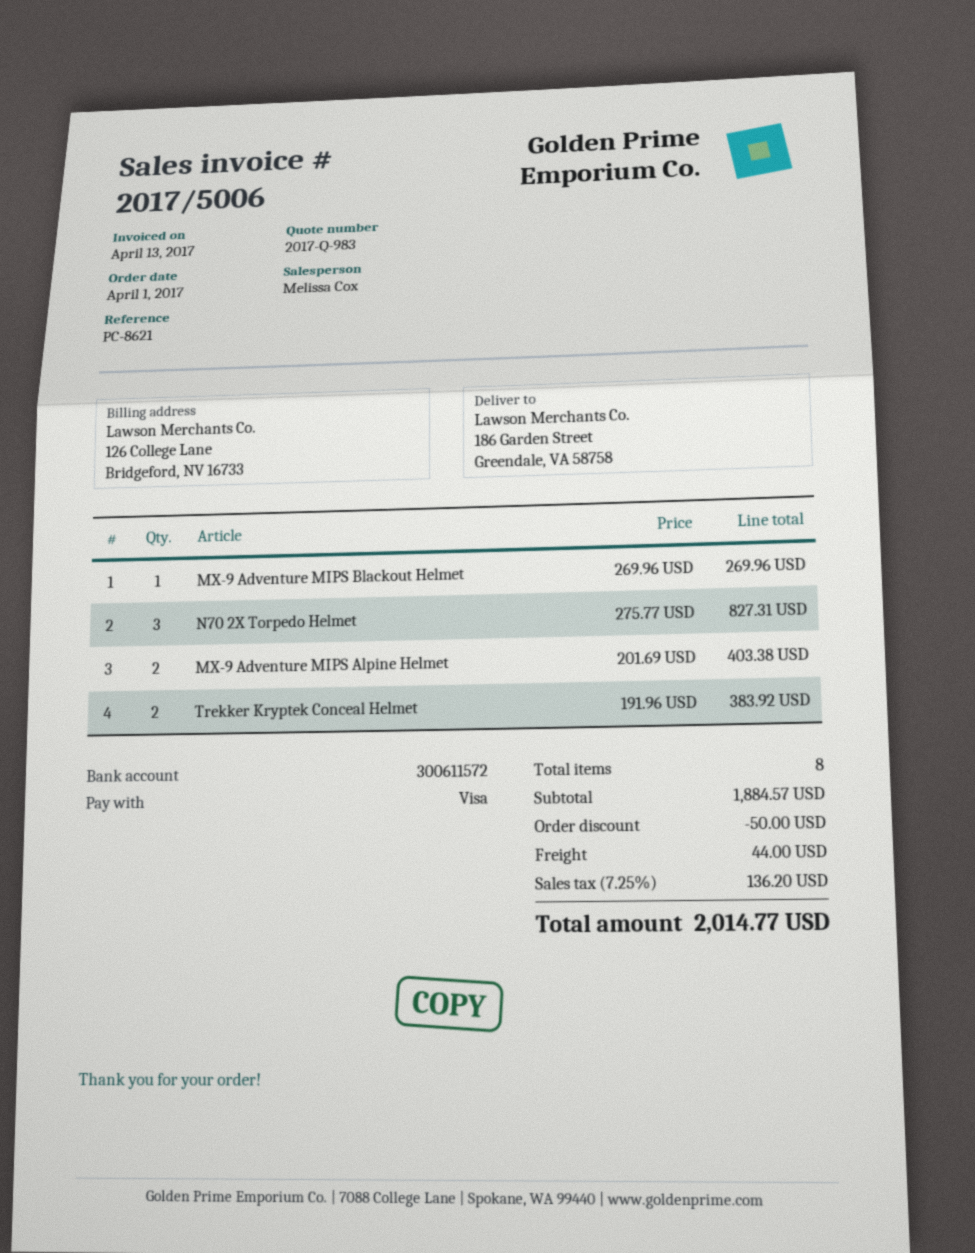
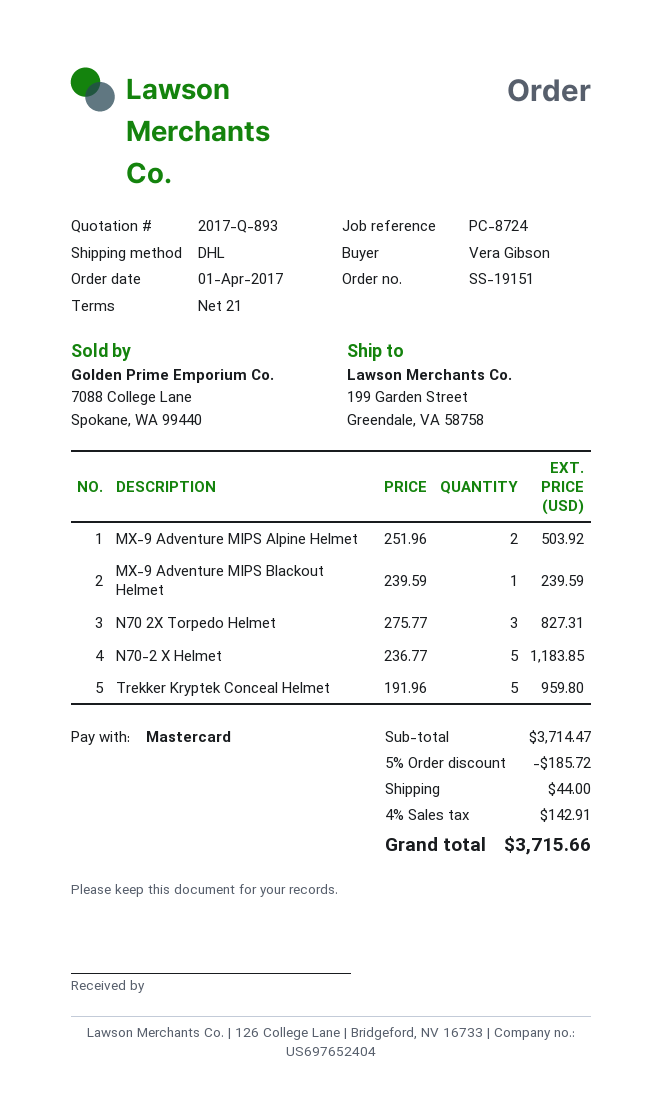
quote number: 2017-Q-983 -> 2017-Q-893
reference: PC-8621 -> PC-8724
payment method: Visa -> Mastercard
ship to: 186 Garden Street, Greendale, VA 58758 -> 199 Garden Street, Greendale, VA 58758
MX-9 Adventure MIPS Blackout Helmet: 1 x 269.96 = 269.96 -> 1 x 239.59 = 239.59
MX-9 Adventure MIPS Alpine Helmet: 2 x 201.69 = 403.38 -> 2 x 251.96 = 503.92
Trekker Kryptek Conceal Helmet: 2 x 191.96 = 383.92 -> 5 x 191.96 = 959.80
N70-2 X Helmet: none -> 5 x 236.77 = 1183.85
subtotal: 1884.57 -> 3714.47
discount: 50.00 -> 185.72
tax: 7.25% = 136.20 -> 4% = 142.91
total: 2014.77 -> 3715.66

